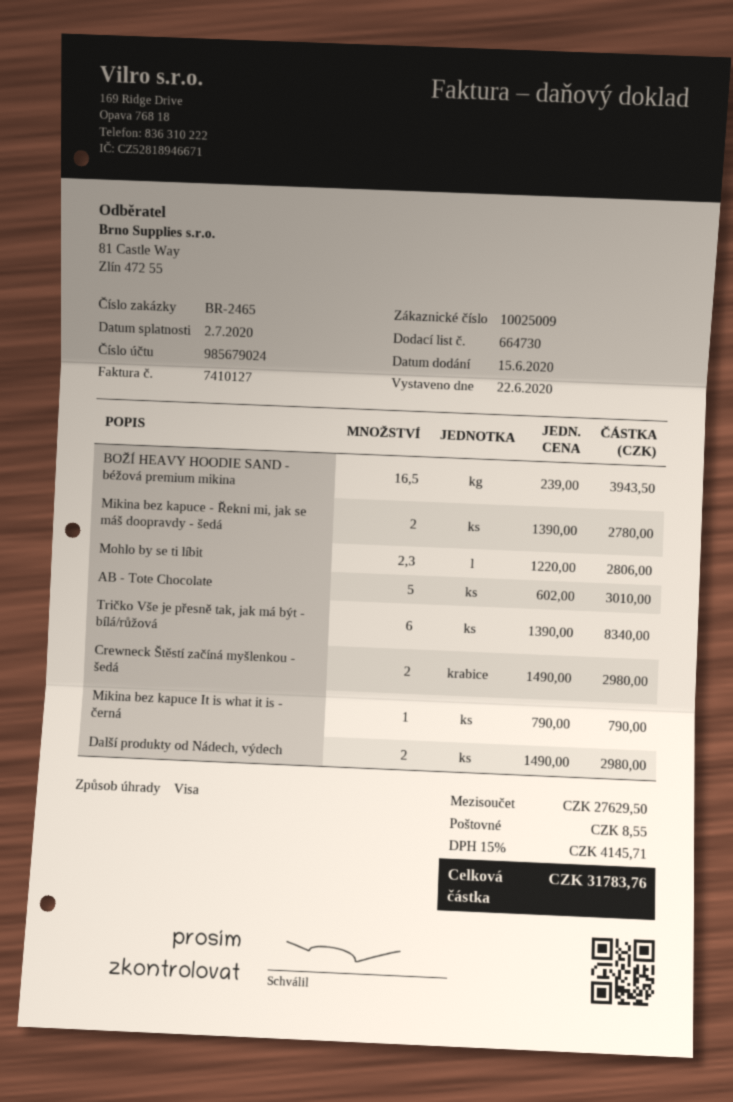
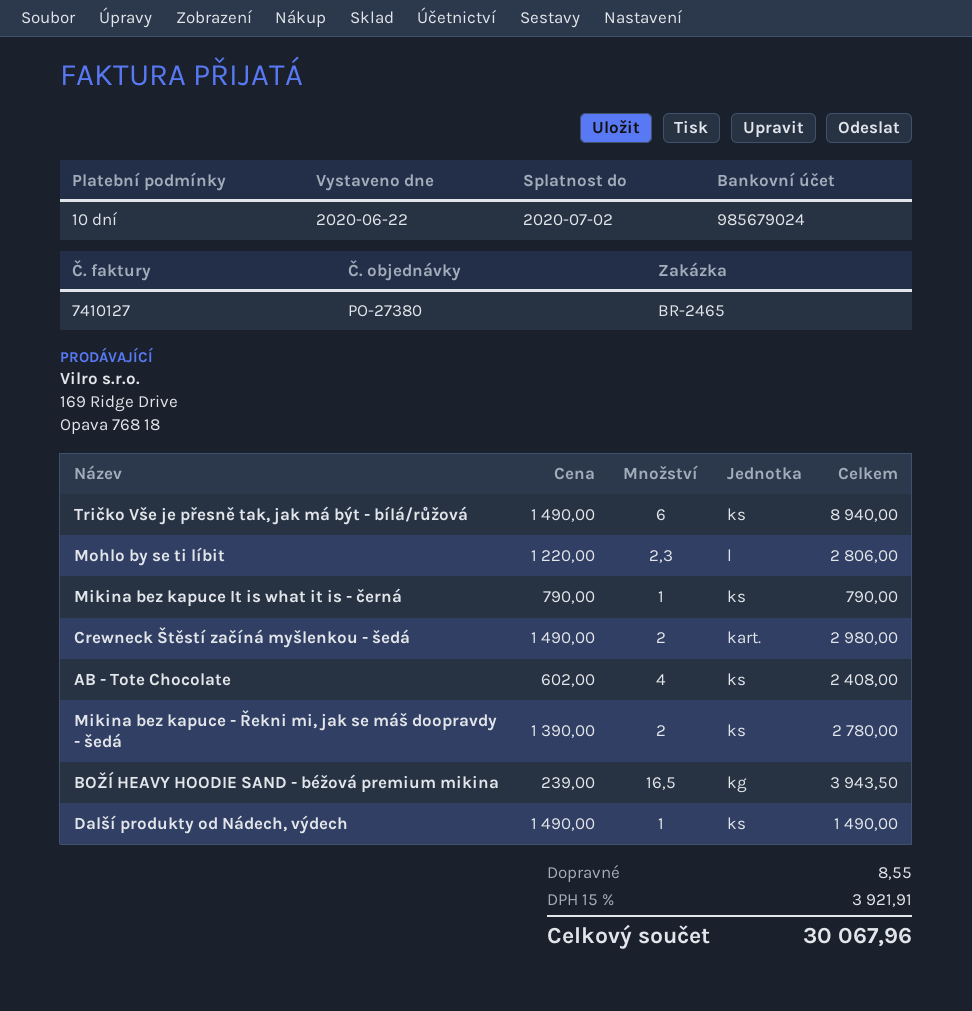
AB - Tote Chocolate: 5 x 602.00 = 3010.00 -> 4 x 602.00 = 2408.00
Tričko Vše je přesně tak, jak má být - bílá/růžová: 6 x 1390.00 = 8340.00 -> 6 x 1490.00 = 8940.00
Další produkty od Nádech, výdech: 2 x 1490.00 = 2980.00 -> 1 x 1490.00 = 1490.00
tax: 15% = 4145.71 -> 15% = 3921.91
total: 31783.76 -> 30067.96

